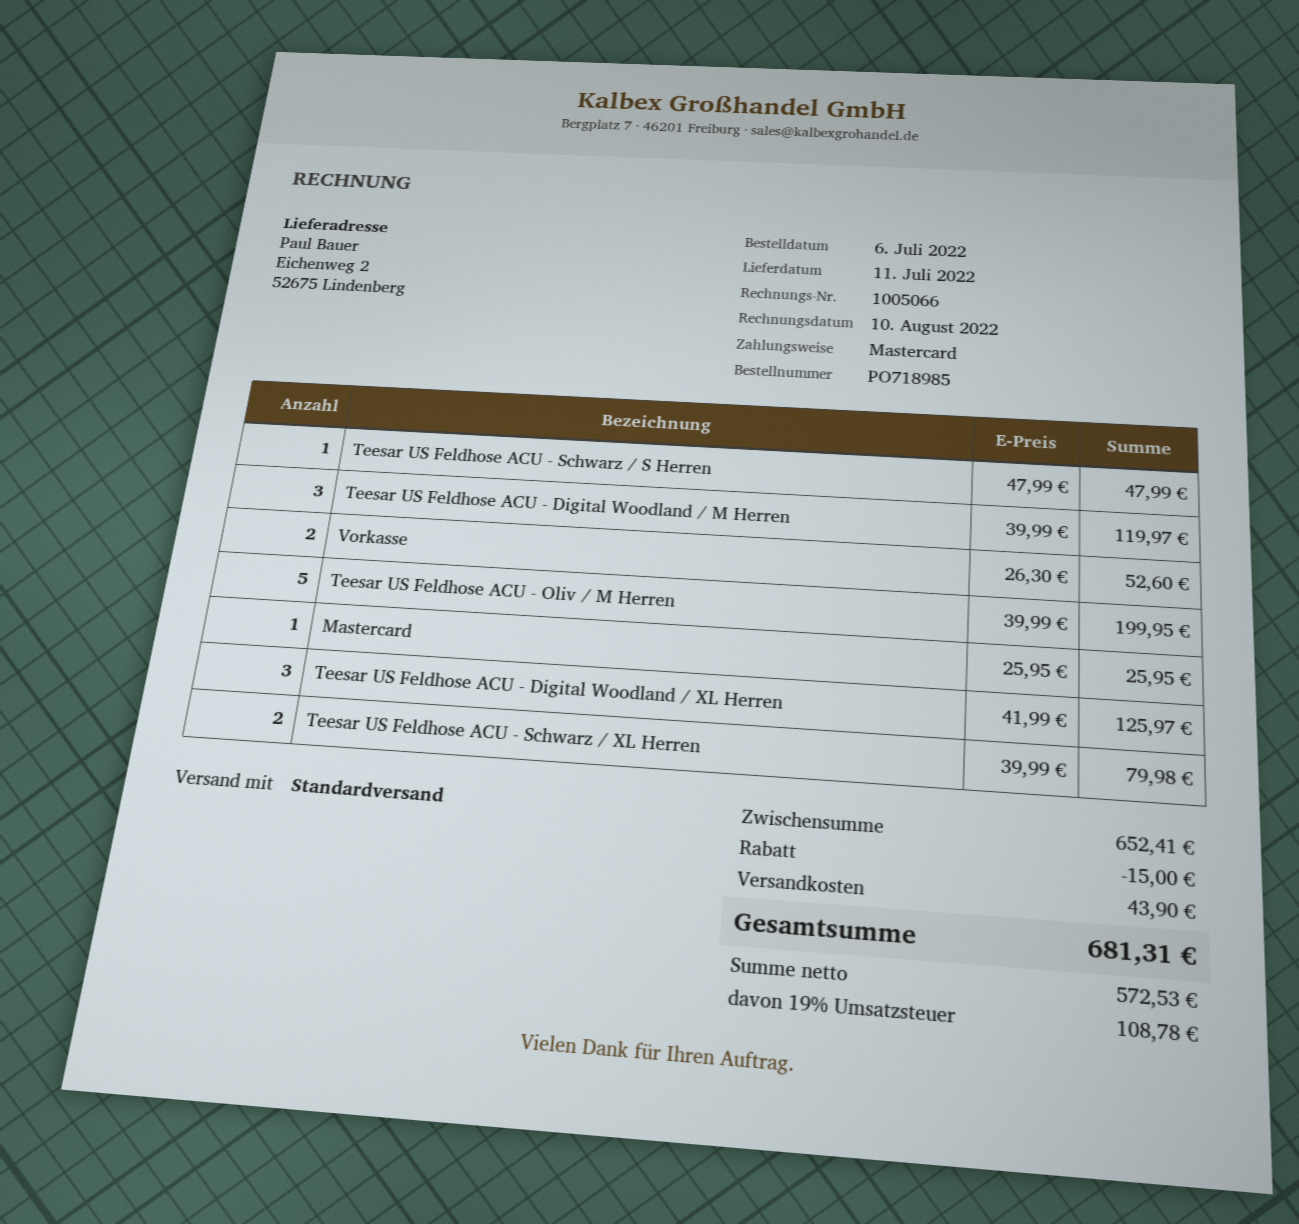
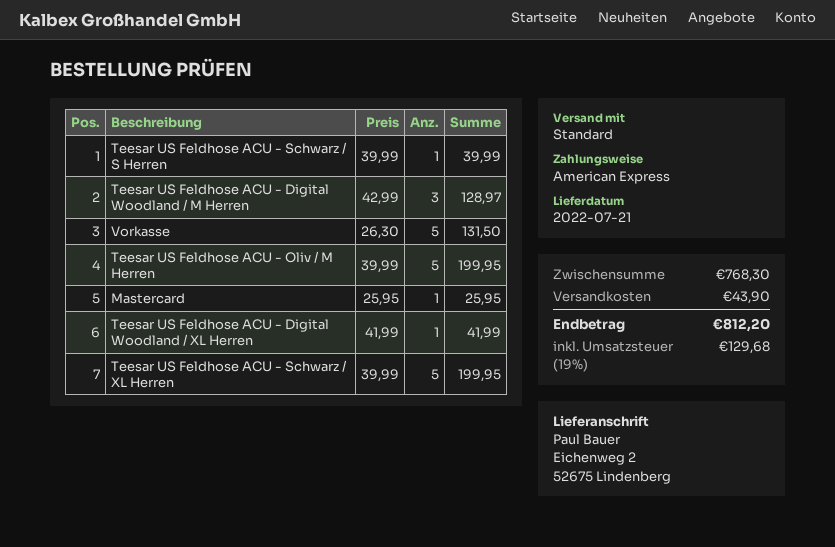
delivery date: 2022-07-11 -> 2022-07-21
payment method: Mastercard -> American Express
Teesar US Feldhose ACU - Schwarz / S Herren: 1 x 47.99 = 47.99 -> 1 x 39.99 = 39.99
Teesar US Feldhose ACU - Digital Woodland / M Herren: 3 x 39.99 = 119.97 -> 3 x 42.99 = 128.97
Vorkasse: 2 x 26.30 = 52.60 -> 5 x 26.30 = 131.50
Teesar US Feldhose ACU - Digital Woodland / XL Herren: 3 x 41.99 = 125.97 -> 1 x 41.99 = 41.99
Teesar US Feldhose ACU - Schwarz / XL Herren: 2 x 39.99 = 79.98 -> 5 x 39.99 = 199.95
subtotal: 652.41 -> 768.30
discount: 15.00 -> none
tax: 19% = 108.78 -> 19% = 129.68
total: 681.31 -> 812.20

